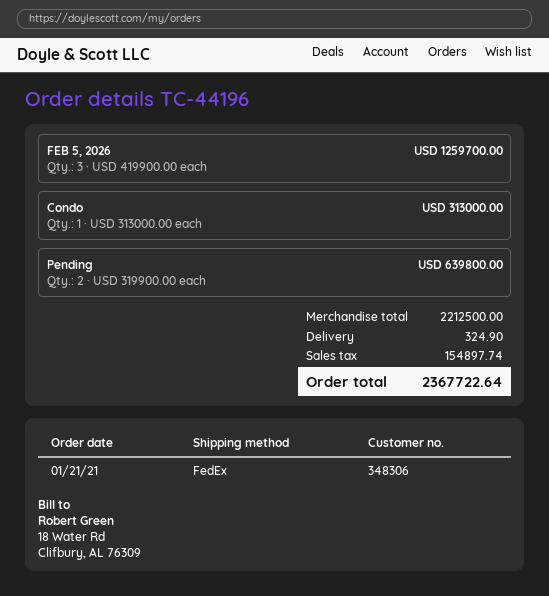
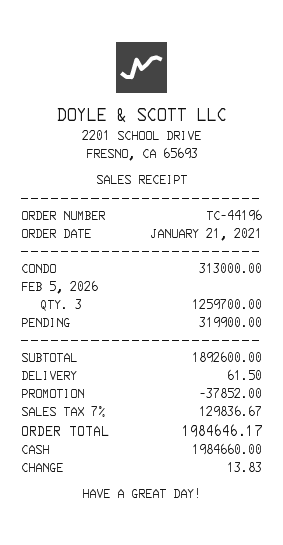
Pending: 2 for 639800.00 -> 1 for 319900.00
subtotal: 2212500.00 -> 1892600.00
discount: none -> 37852.00
shipping: 324.90 -> 61.50
tax: 154897.74 -> 129836.67
total: 2367722.64 -> 1984646.17

